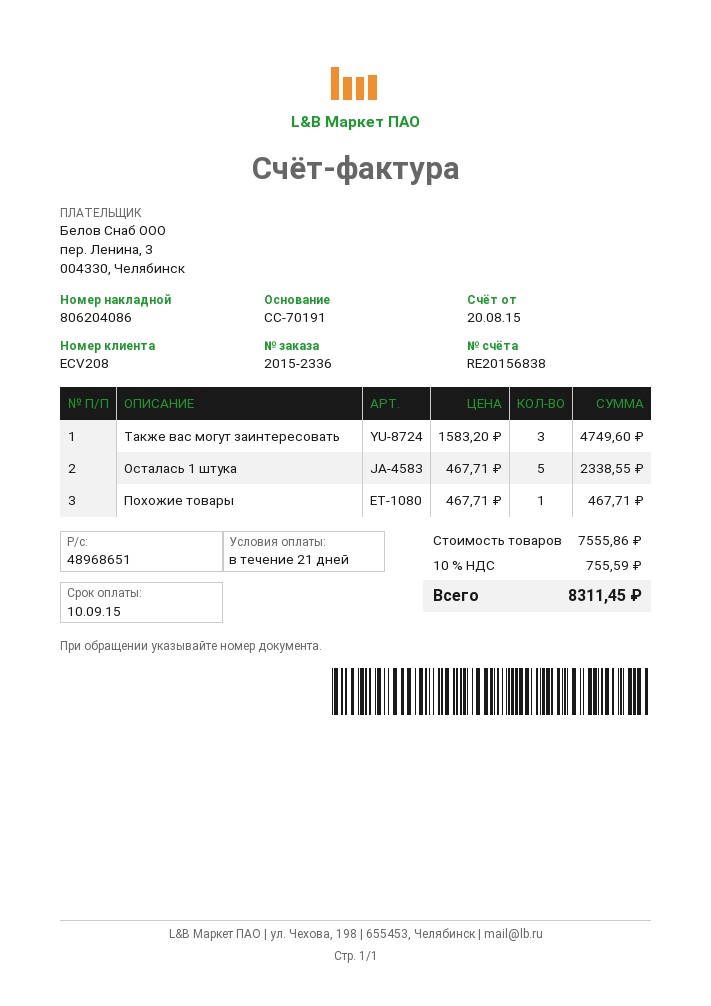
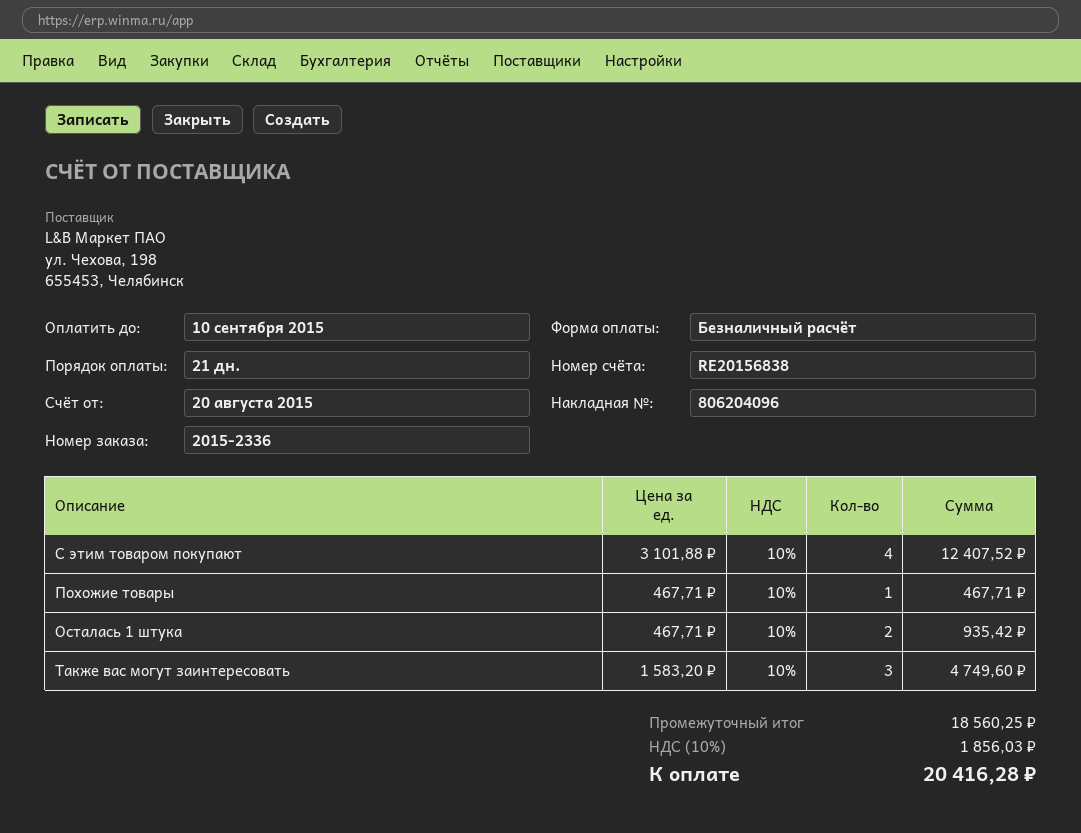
delivery note number: 806204086 -> 806204096
Осталась 1 штука: 5 x 467.71 = 2338.55 -> 2 x 467.71 = 935.42
С этим товаром покупают: none -> 4 x 3101.88 = 12407.52
subtotal: 7555.86 -> 18560.25
tax: 10% = 755.59 -> 10% = 1856.03
total: 8311.45 -> 20416.28

